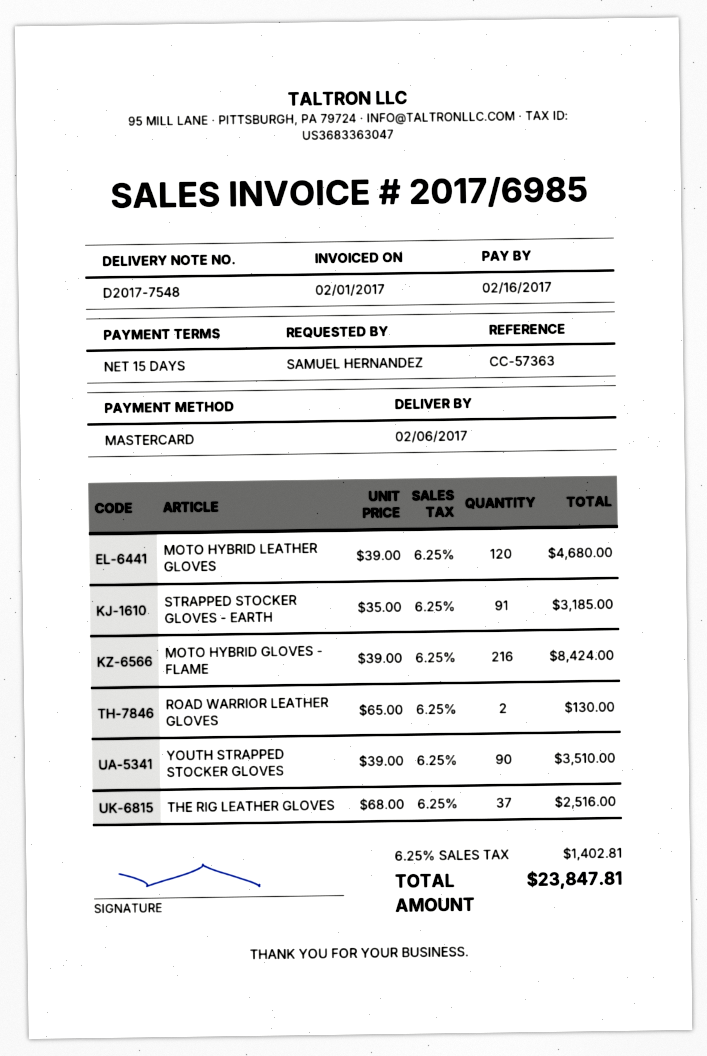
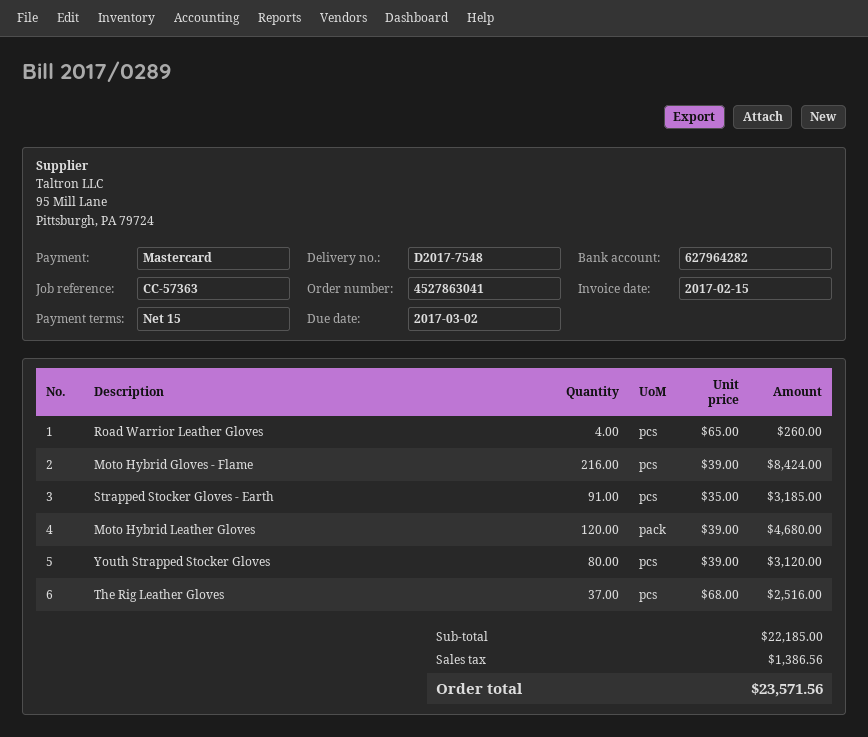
invoice number: 2017/6985 -> 2017/0289
invoice date: 2017-02-01 -> 2017-02-15
due date: 2017-02-16 -> 2017-03-02
ROAD WARRIOR LEATHER GLOVES: 2 x 65.00 = 130.00 -> 4 x 65.00 = 260.00
YOUTH STRAPPED STOCKER GLOVES: 90 x 39.00 = 3510.00 -> 80 x 39.00 = 3120.00
tax: 1402.81 -> 1386.56
total: 23847.81 -> 23571.56

